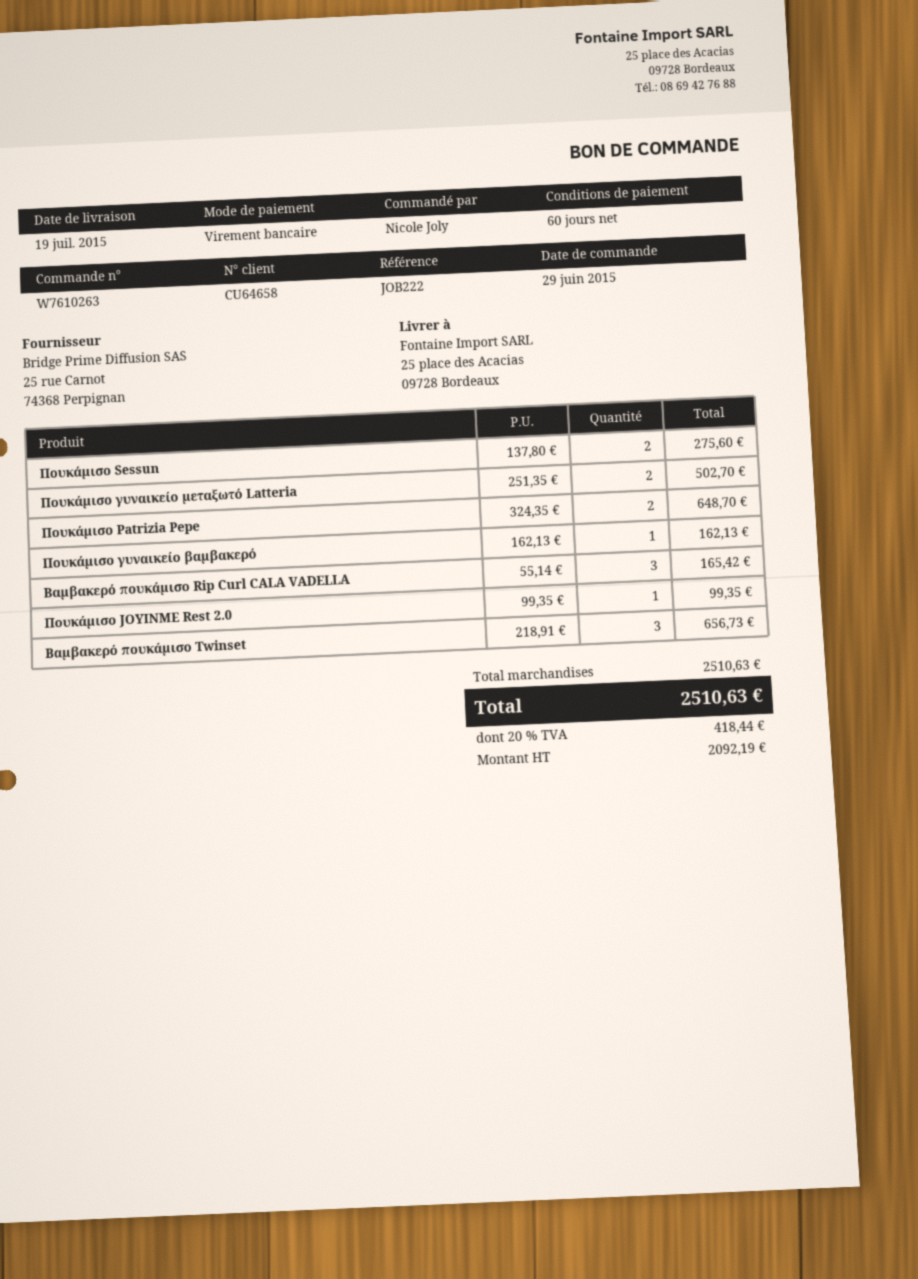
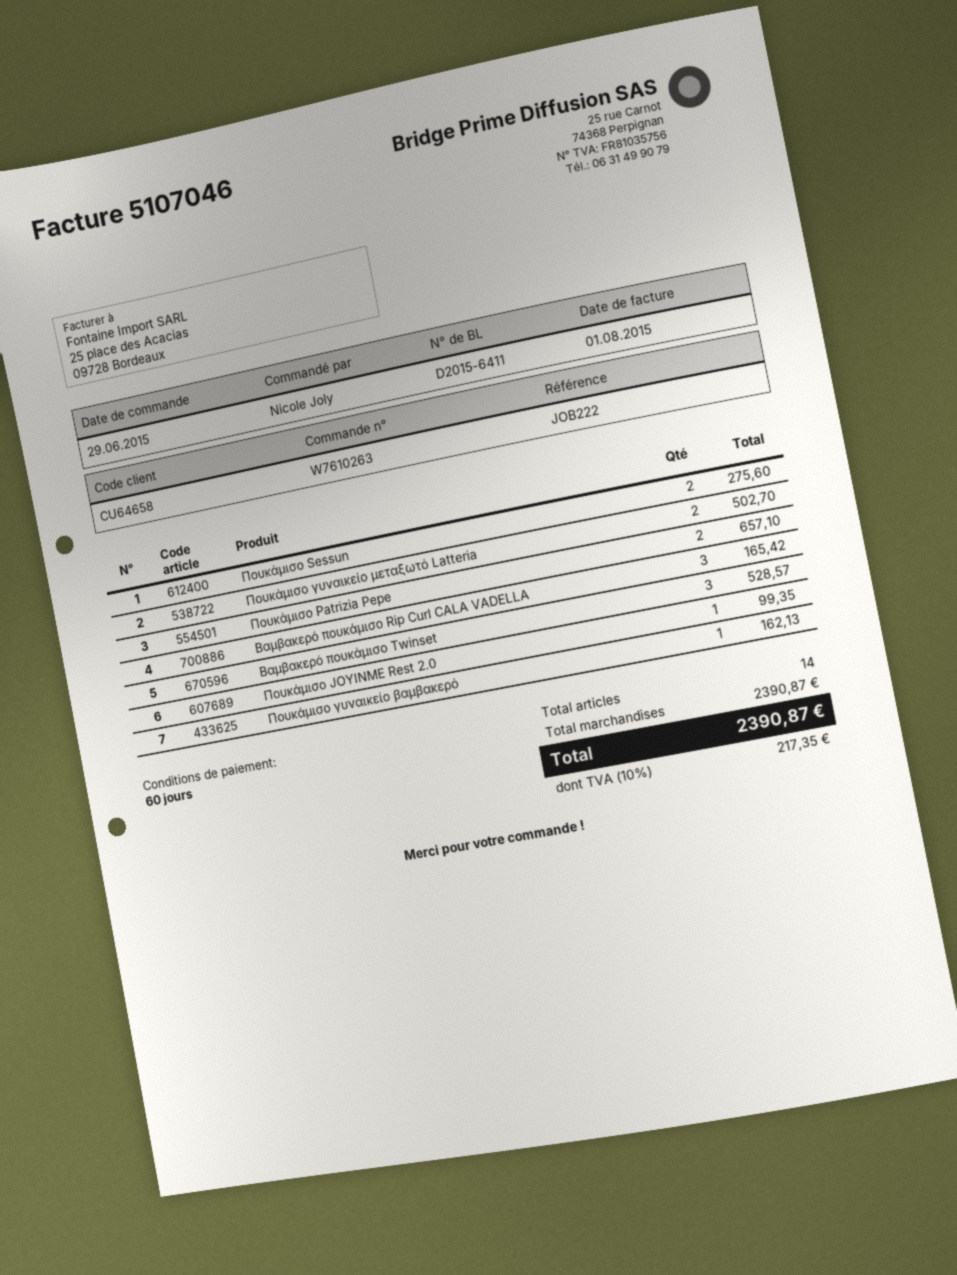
Πουκάμισο Patrizia Pepe: 2 for 648.70 -> 2 for 657.10
Βαμβακερό πουκάμισο Twinset: 3 for 656.73 -> 3 for 528.57
subtotal: 2510.63 -> 2390.87
tax: 20% = 418.44 -> 10% = 217.35
total: 2510.63 -> 2390.87

